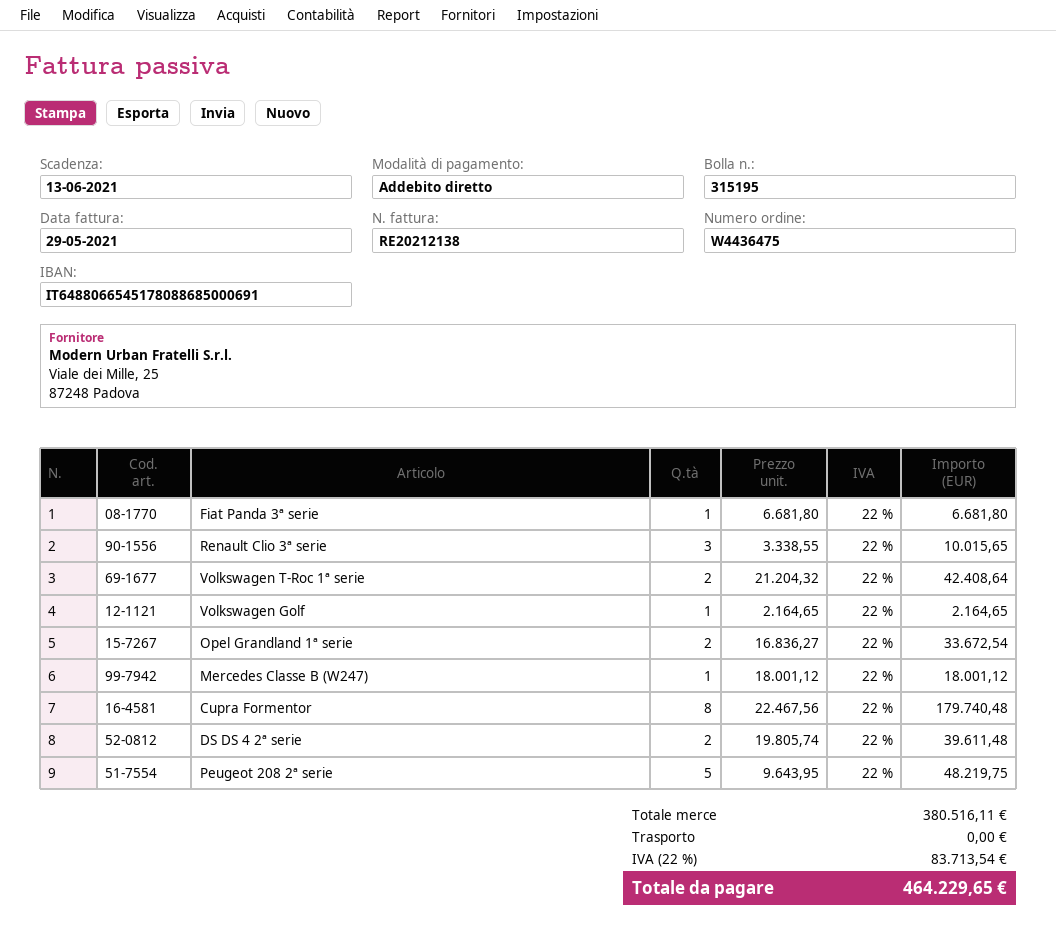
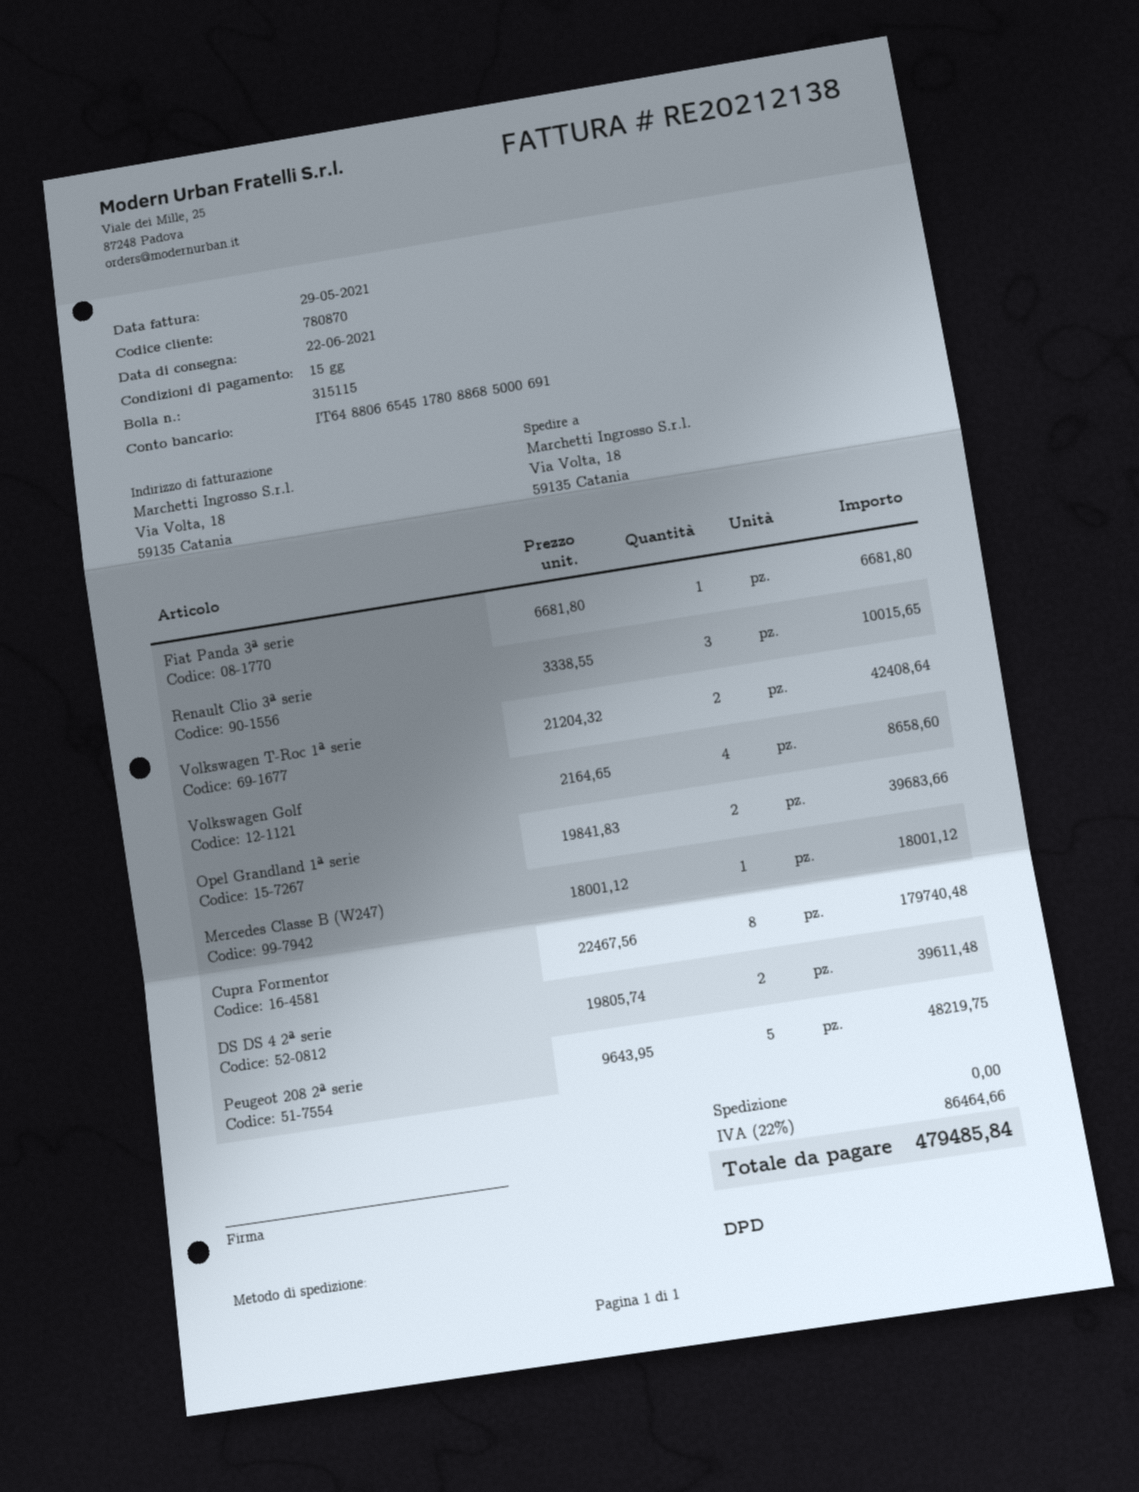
delivery note number: 315195 -> 315115
Volkswagen Golf: 1 x 2164.65 = 2164.65 -> 4 x 2164.65 = 8658.60
Opel Grandland 1ª serie: 2 x 16836.27 = 33672.54 -> 2 x 19841.83 = 39683.66
tax: 22% = 83713.54 -> 22% = 86464.66
total: 464229.65 -> 479485.84

